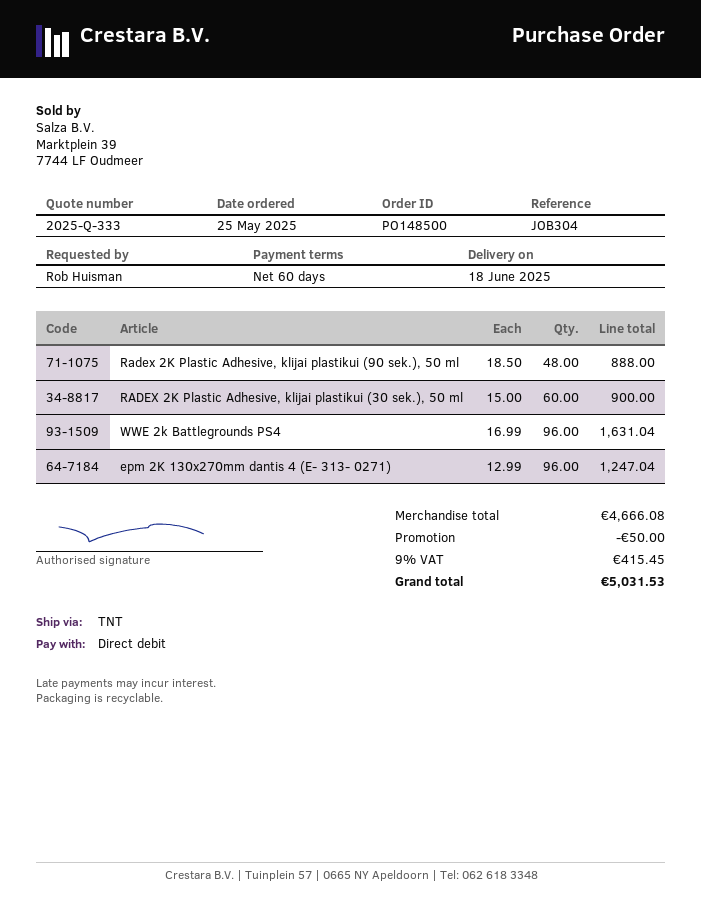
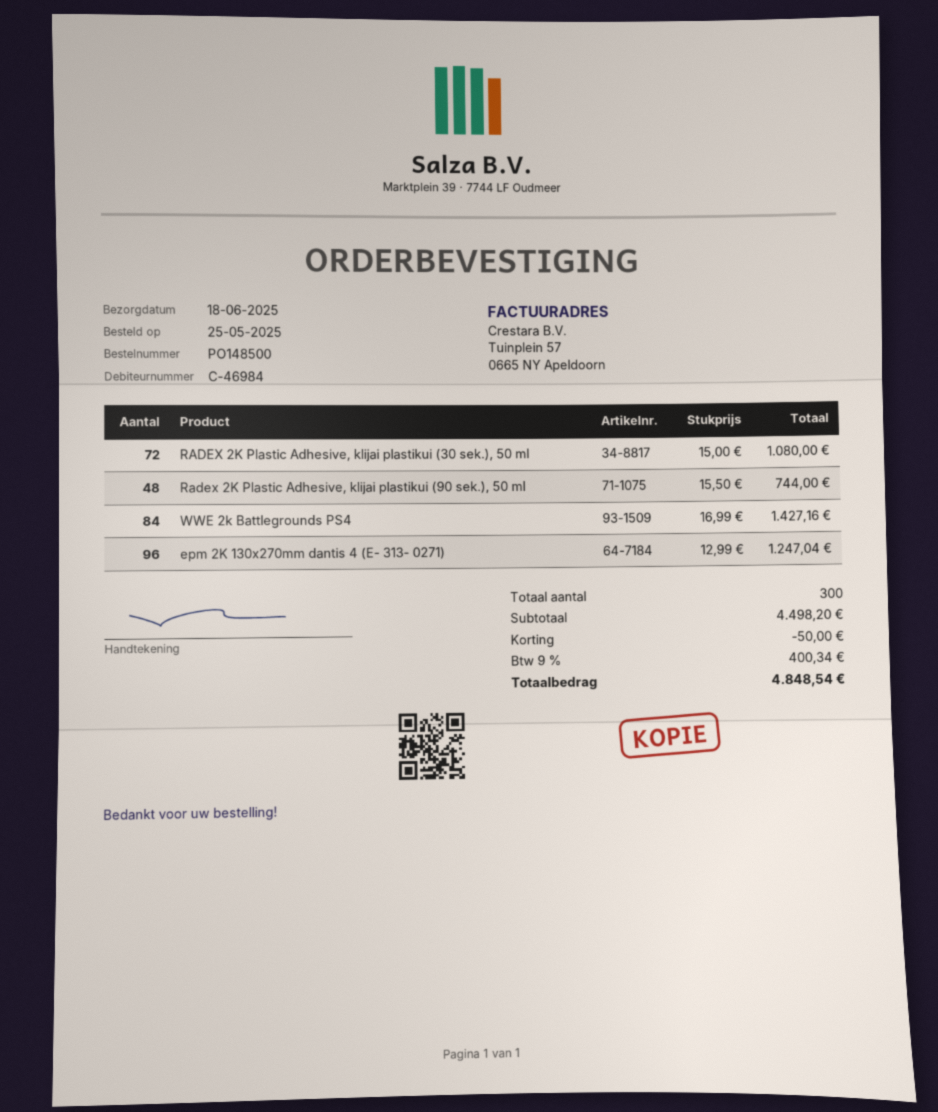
Radex 2K Plastic Adhesive, klijai plastikui (90 sek.), 50 ml: 48 x 18.50 = 888.00 -> 48 x 15.50 = 744.00
RADEX 2K Plastic Adhesive, klijai plastikui (30 sek.), 50 ml: 60 x 15.00 = 900.00 -> 72 x 15.00 = 1080.00
WWE 2k Battlegrounds PS4: 96 x 16.99 = 1631.04 -> 84 x 16.99 = 1427.16
subtotal: 4666.08 -> 4498.20
tax: 9% = 415.45 -> 9% = 400.34
total: 5031.53 -> 4848.54

